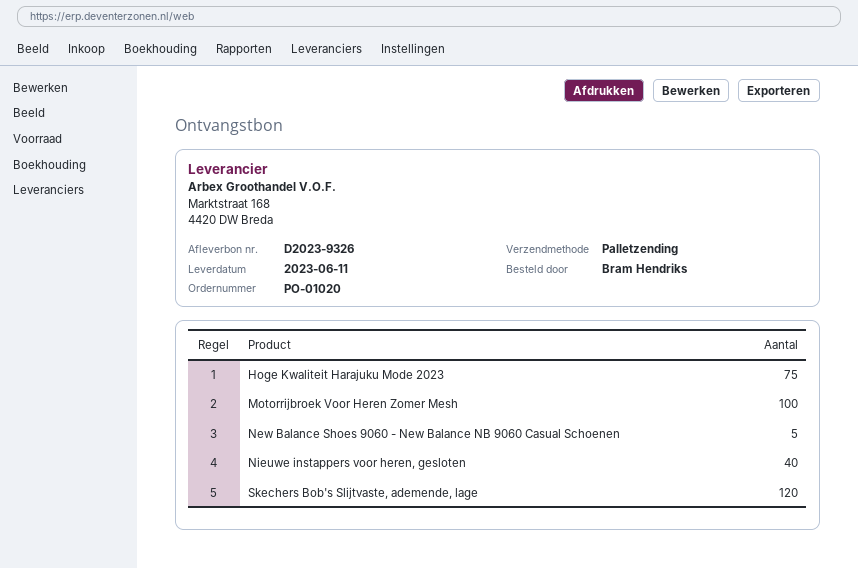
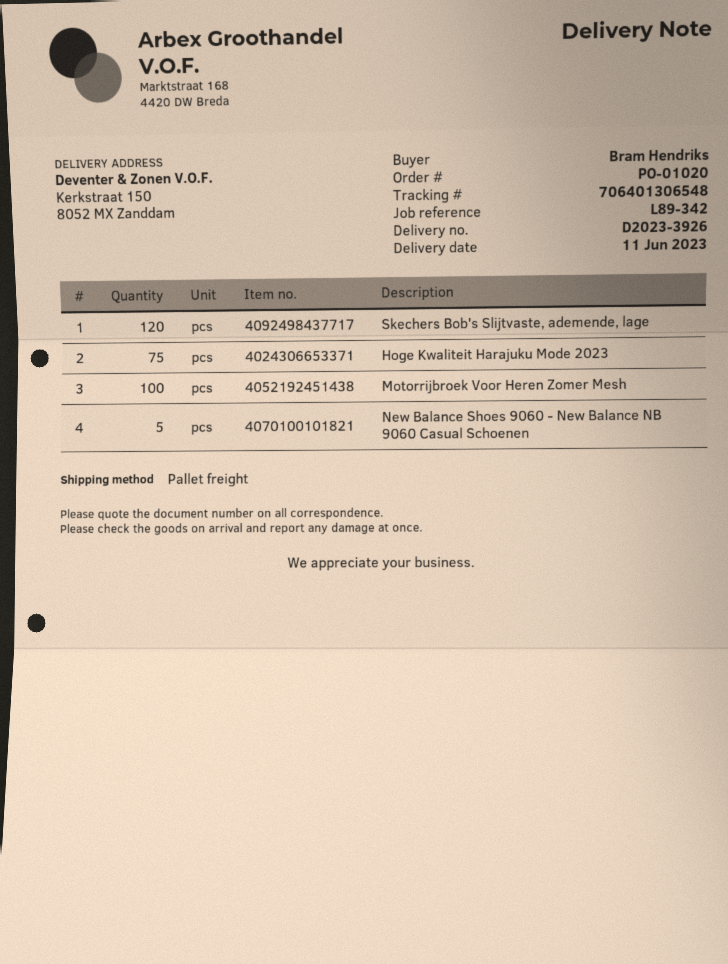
delivery note number: D2023-9326 -> D2023-3926
Nieuwe instappers voor heren, gesloten: 40 -> none

